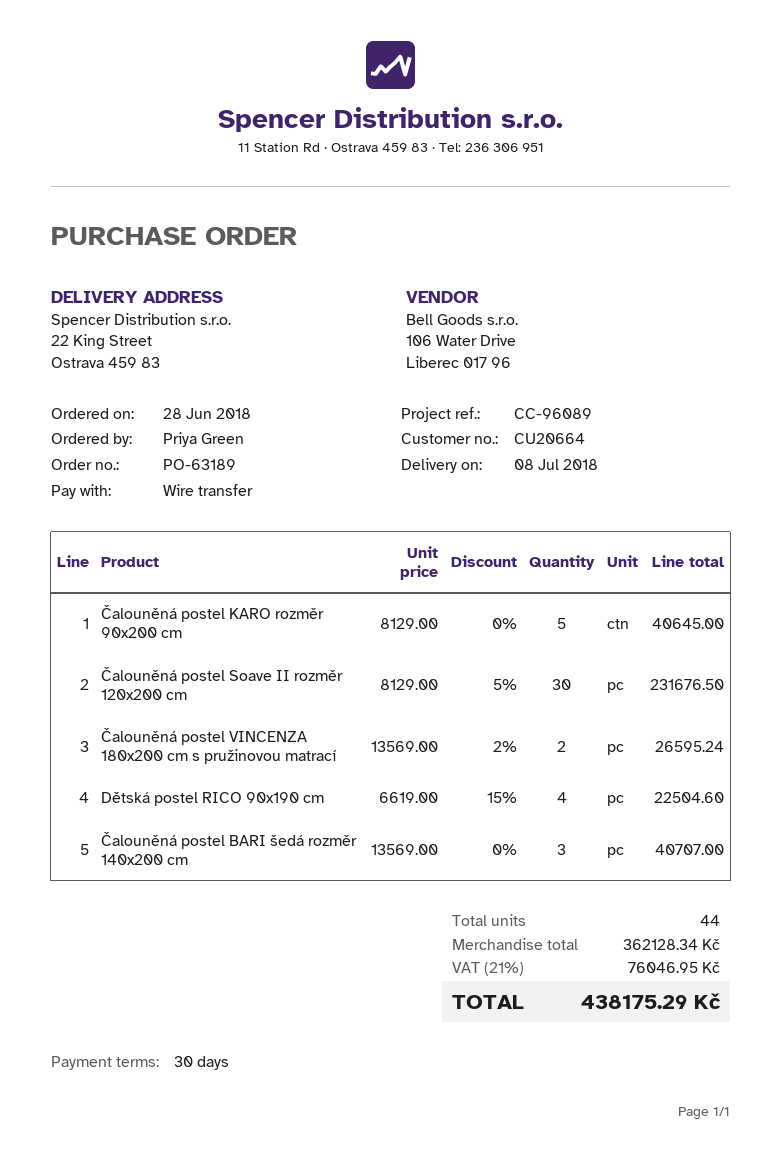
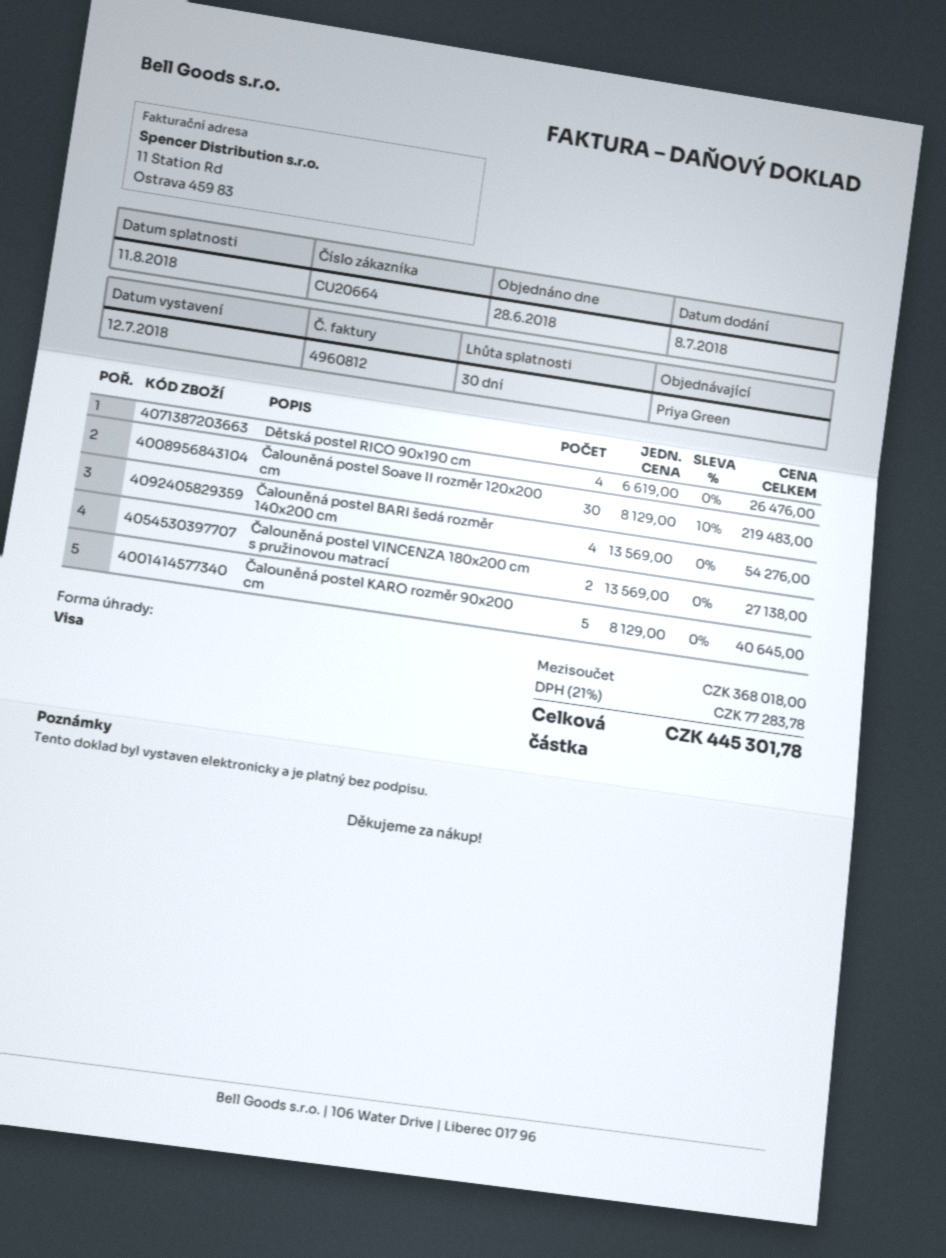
payment method: bank transfer -> Visa
Čalouněná postel Soave II rozměr 120x200 cm: 30 x 8129.00 - 5% = 231676.50 -> 30 x 8129.00 - 10% = 219483.00
Čalouněná postel VINCENZA 180x200 cm s pružinovou matrací: 2 x 13569.00 - 2% = 26595.24 -> 2 x 13569.00 = 27138.00
Dětská postel RICO 90x190 cm: 4 x 6619.00 - 15% = 22504.60 -> 4 x 6619.00 = 26476.00
Čalouněná postel BARI šedá rozměr 140x200 cm: 3 x 13569.00 = 40707.00 -> 4 x 13569.00 = 54276.00
subtotal: 362128.34 -> 368018.00
tax: 21% = 76046.95 -> 21% = 77283.78
total: 438175.29 -> 445301.78

